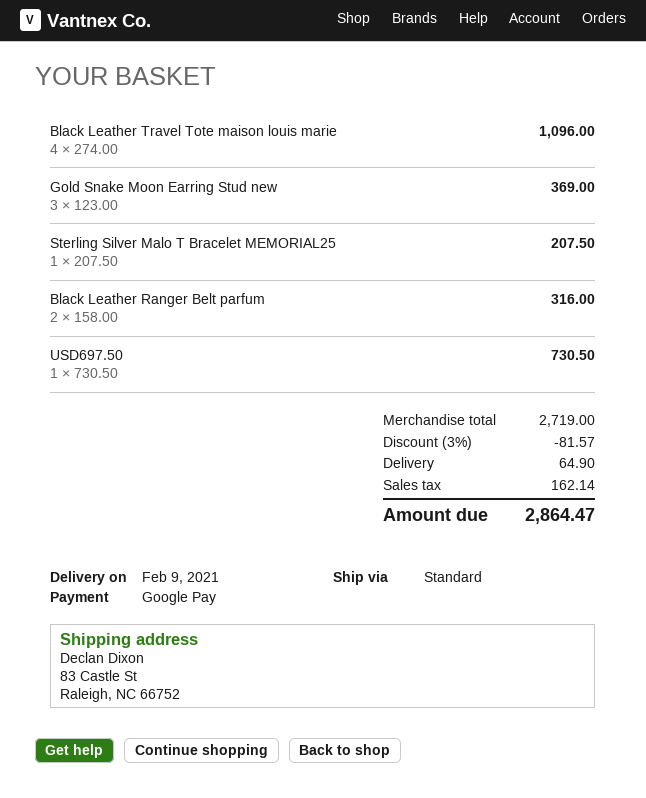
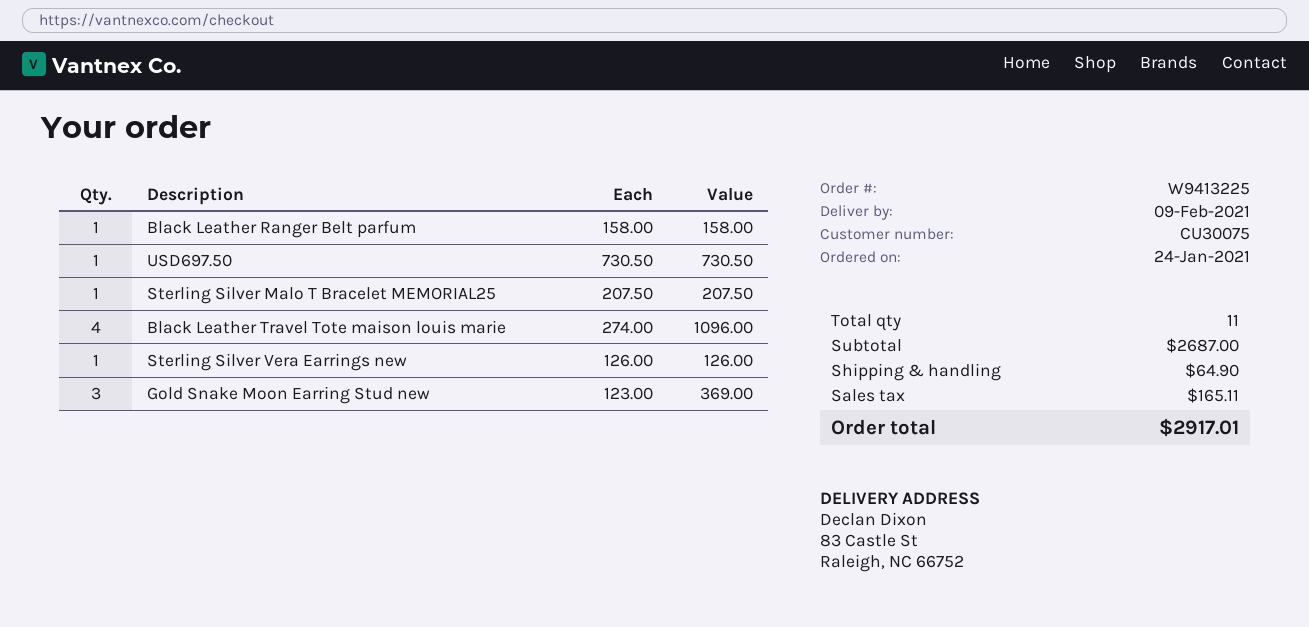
Black Leather Ranger Belt parfum: 2 x 158.00 = 316.00 -> 1 x 158.00 = 158.00
Sterling Silver Vera Earrings new: none -> 1 x 126.00 = 126.00
subtotal: 2719.00 -> 2687.00
discount: 3% = 81.57 -> none
tax: 162.14 -> 165.11
total: 2864.47 -> 2917.01

